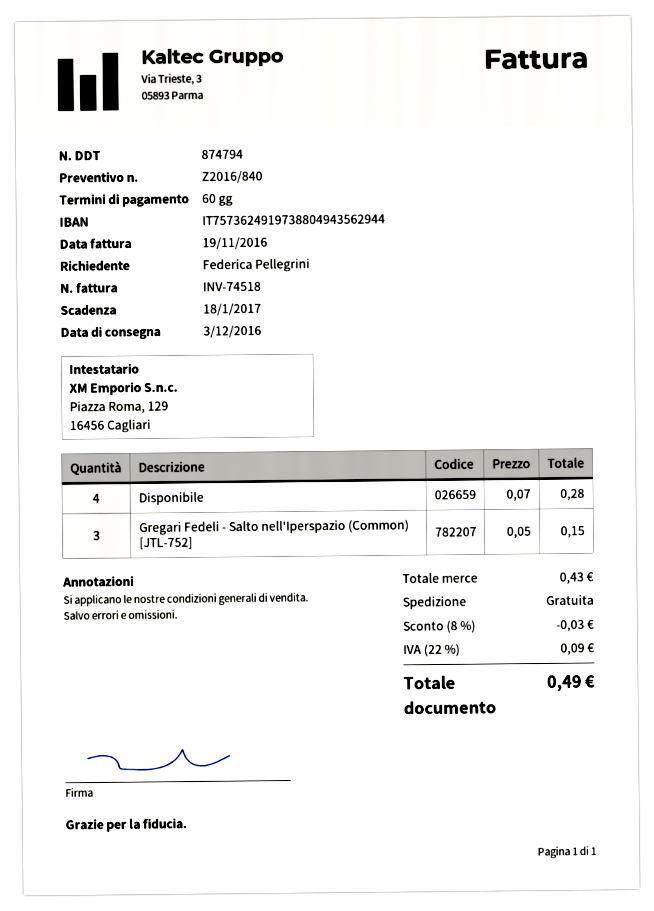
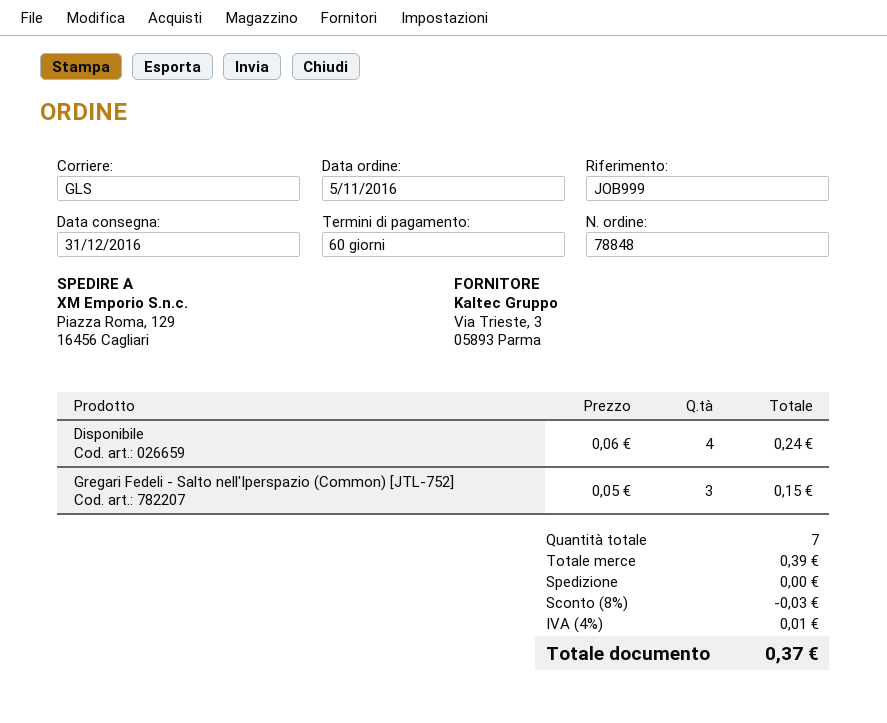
delivery date: 2016-12-03 -> 2016-12-31
Disponibile: 4 x 0.07 = 0.28 -> 4 x 0.06 = 0.24
subtotal: 0.43 -> 0.39
tax: 22% = 0.09 -> 4% = 0.01
total: 0.49 -> 0.37

